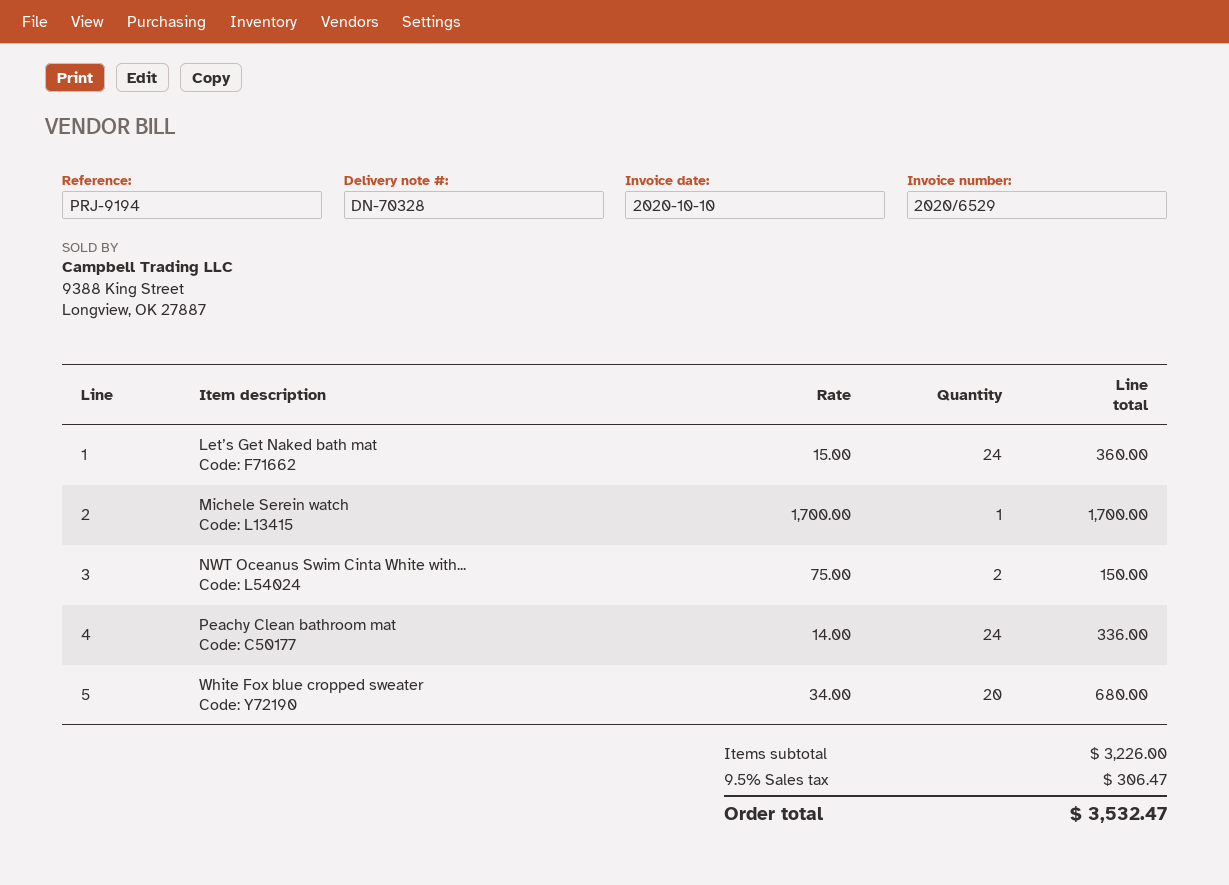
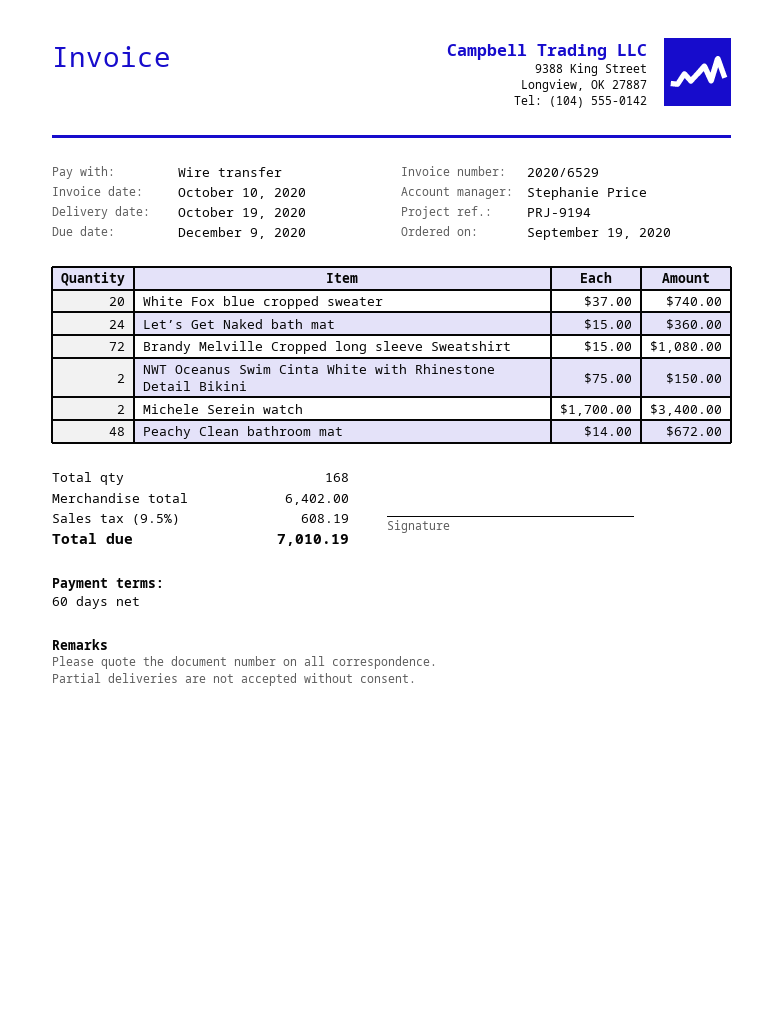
Michele Serein watch: 1 x 1700.00 = 1700.00 -> 2 x 1700.00 = 3400.00
Peachy Clean bathroom mat: 24 x 14.00 = 336.00 -> 48 x 14.00 = 672.00
White Fox blue cropped sweater: 20 x 34.00 = 680.00 -> 20 x 37.00 = 740.00
Brandy Melville Cropped long sleeve Sweatshirt: none -> 72 x 15.00 = 1080.00
subtotal: 3226.00 -> 6402.00
tax: 9.5% = 306.47 -> 9.5% = 608.19
total: 3532.47 -> 7010.19

